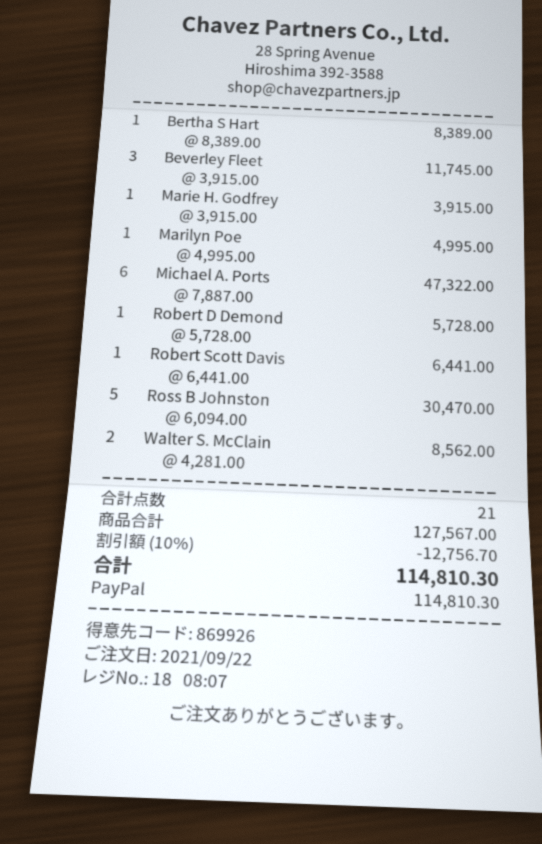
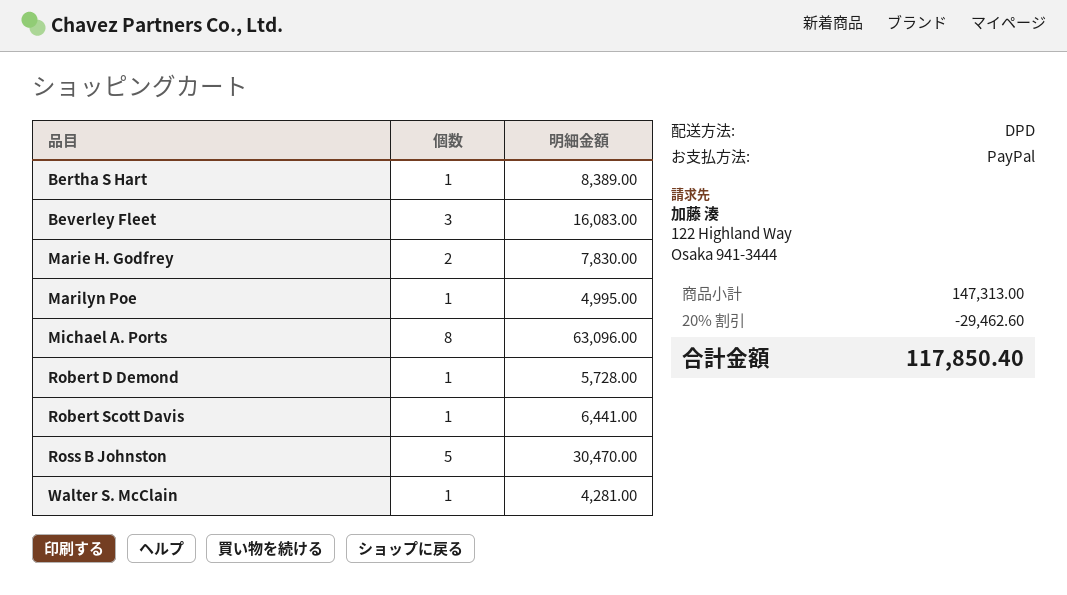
Beverley Fleet: 3 for 11745.00 -> 3 for 16083.00
Marie H. Godfrey: 1 for 3915.00 -> 2 for 7830.00
Michael A. Ports: 6 for 47322.00 -> 8 for 63096.00
Walter S. McClain: 2 for 8562.00 -> 1 for 4281.00
subtotal: 127567.00 -> 147313.00
discount: 10% = 12756.70 -> 20% = 29462.60
total: 114810.30 -> 117850.40

